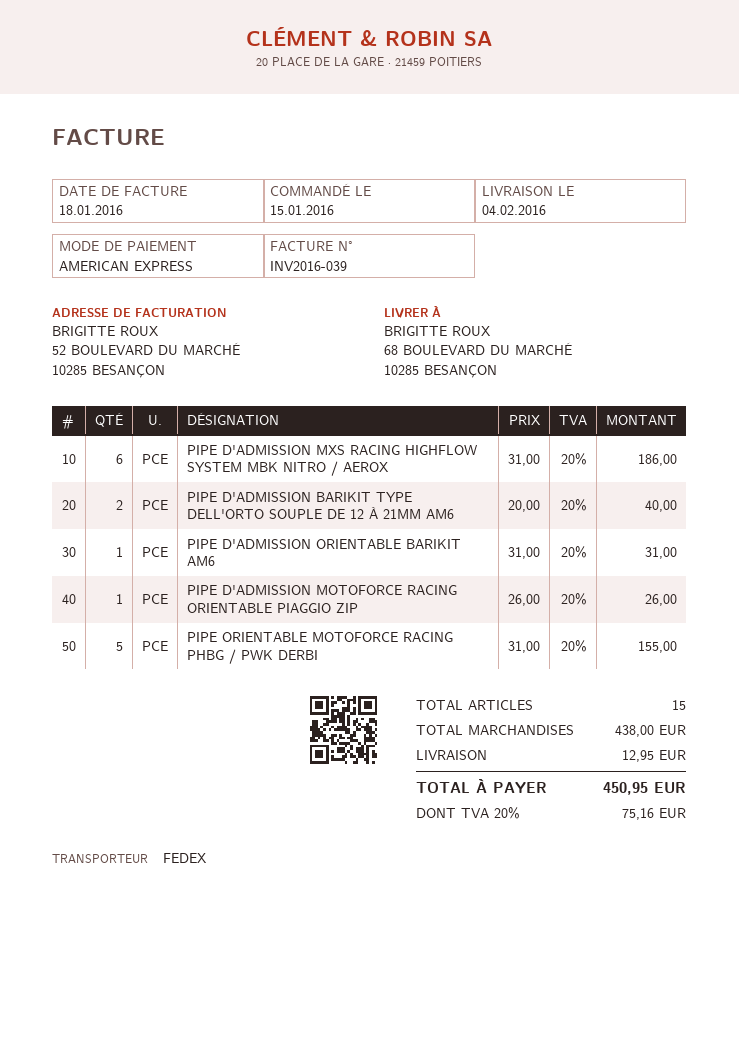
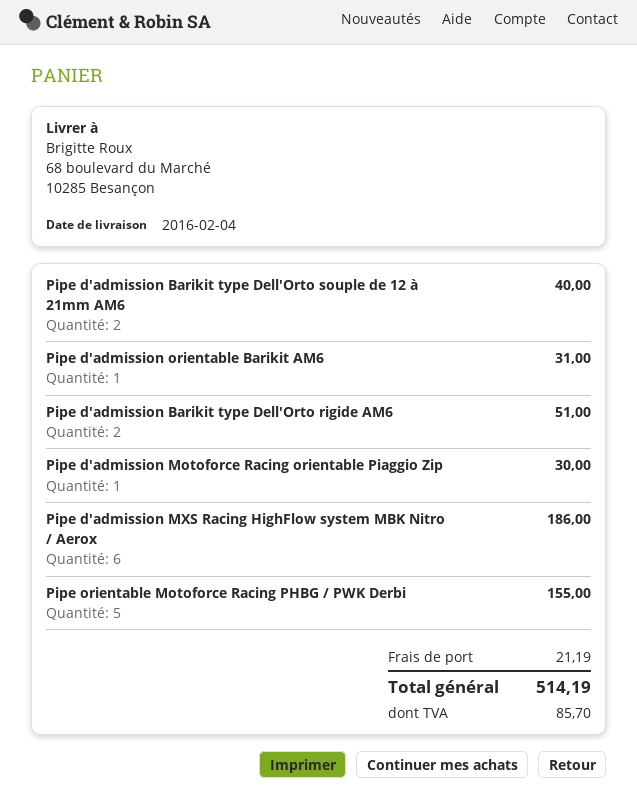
PIPE D'ADMISSION MOTOFORCE RACING ORIENTABLE PIAGGIO ZIP: 1 for 26.00 -> 1 for 30.00
Pipe d'admission Barikit type Dell'Orto rigide AM6: none -> 2 for 51.00
shipping: 12.95 -> 21.19
tax: 75.16 -> 85.70
total: 450.95 -> 514.19

